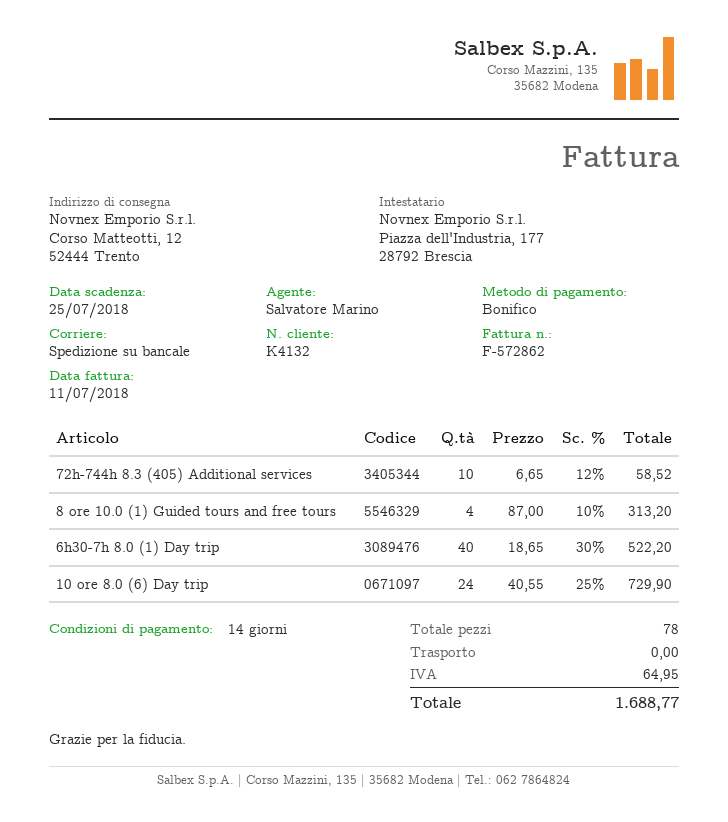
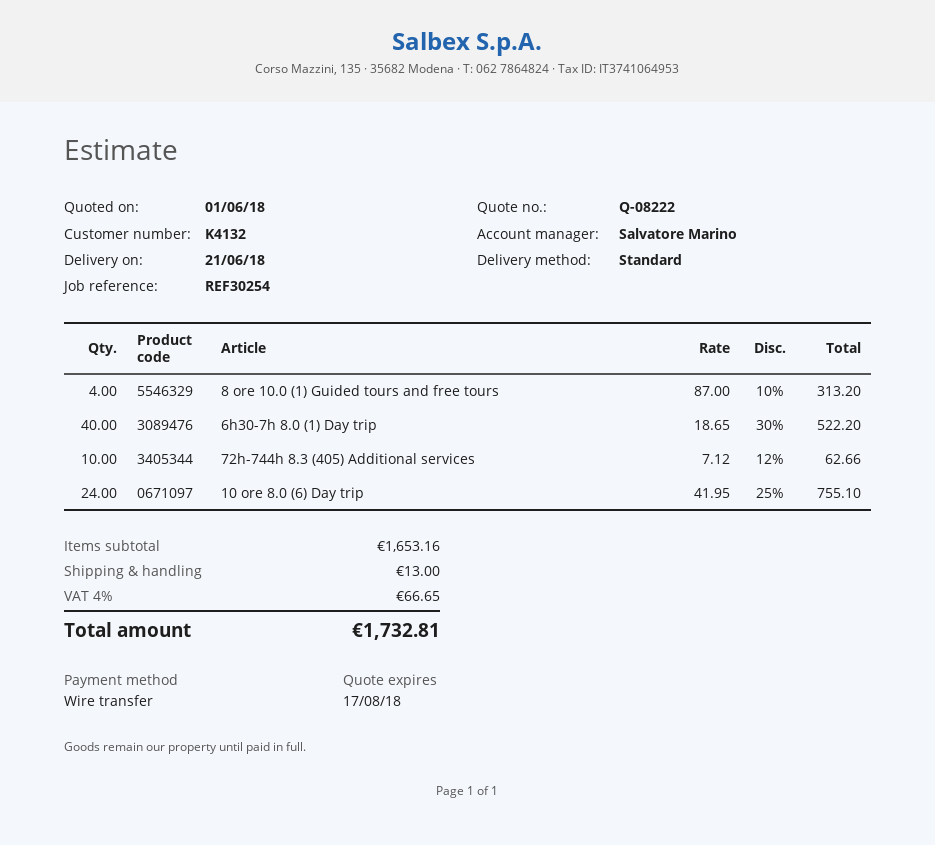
shipping method: pallet freight -> standard
72h-744h 8.3 (405) Additional services: 10 x 6.65 - 12% = 58.52 -> 10 x 7.12 - 12% = 62.66
10 ore 8.0 (6) Day trip: 24 x 40.55 - 25% = 729.90 -> 24 x 41.95 - 25% = 755.10
shipping: 0.00 -> 13.00
tax: 64.95 -> 66.65
total: 1688.77 -> 1732.81

